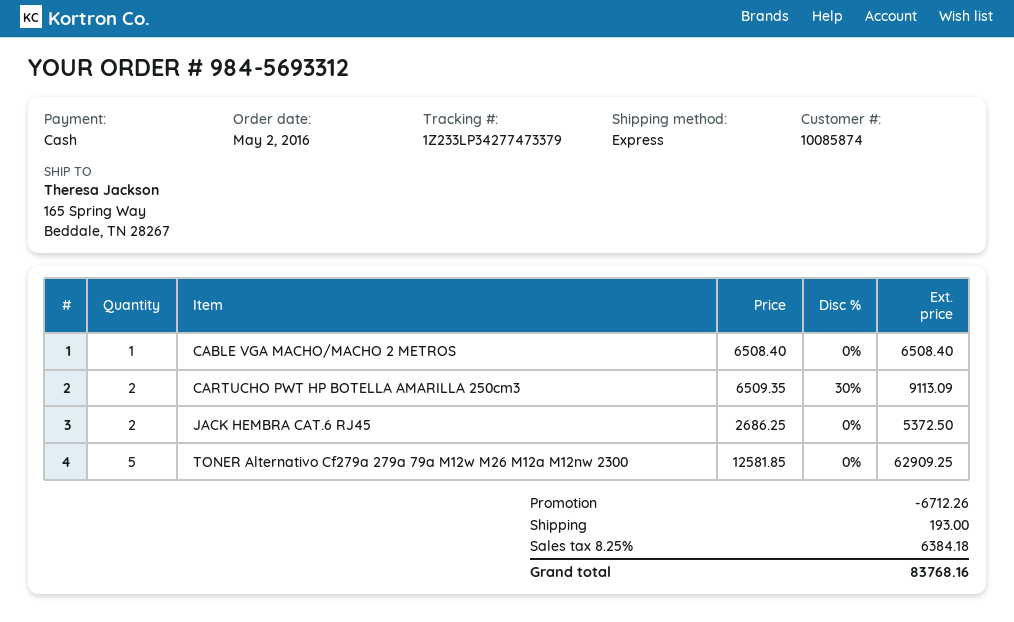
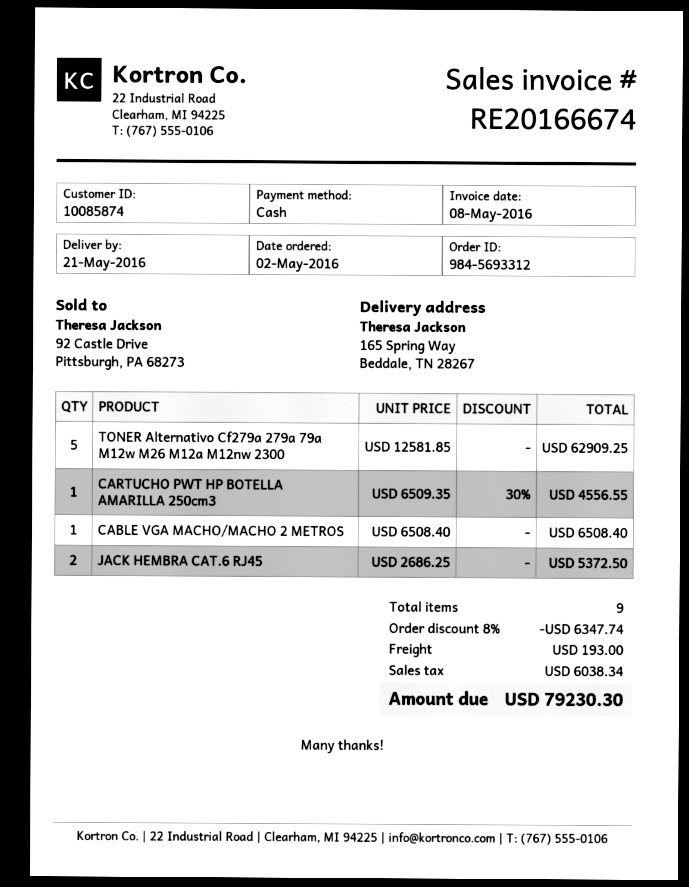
CARTUCHO PWT HP BOTELLA AMARILLA 250cm3: 2 x 6509.35 - 30% = 9113.09 -> 1 x 6509.35 - 30% = 4556.55
discount: 6712.26 -> 6347.74
tax: 6384.18 -> 6038.34
total: 83768.16 -> 79230.30

